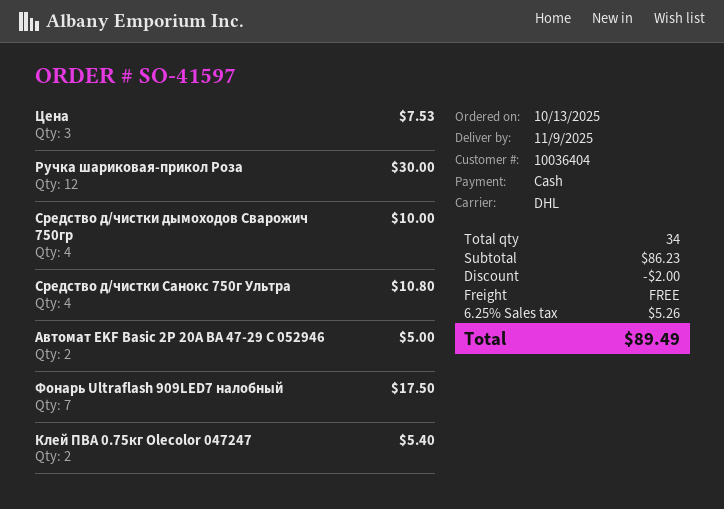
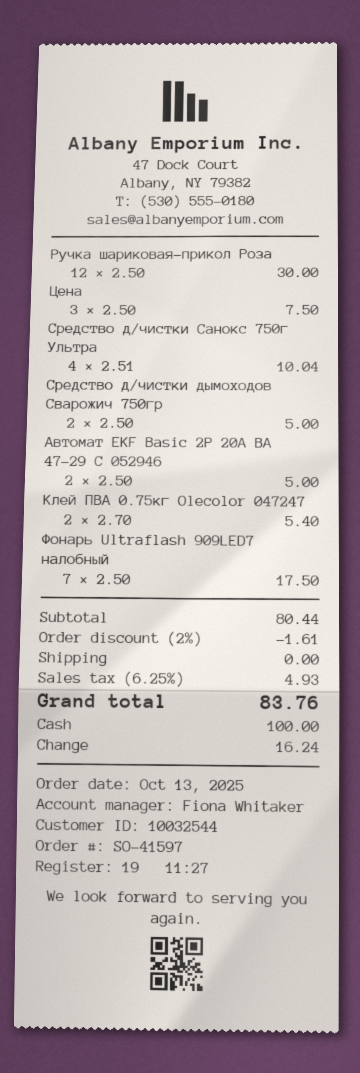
customer number: 10036404 -> 10032544
Цена: 3 for 7.53 -> 3 for 7.50
Средство д/чистки дымоходов Сварожич 750гр: 4 for 10.00 -> 2 for 5.00
Средство д/чистки Санокс 750г Ультра: 4 for 10.80 -> 4 for 10.04
subtotal: 86.23 -> 80.44
discount: 2.00 -> 1.61
tax: 6.25% = 5.26 -> 6.25% = 4.93
total: 89.49 -> 83.76

